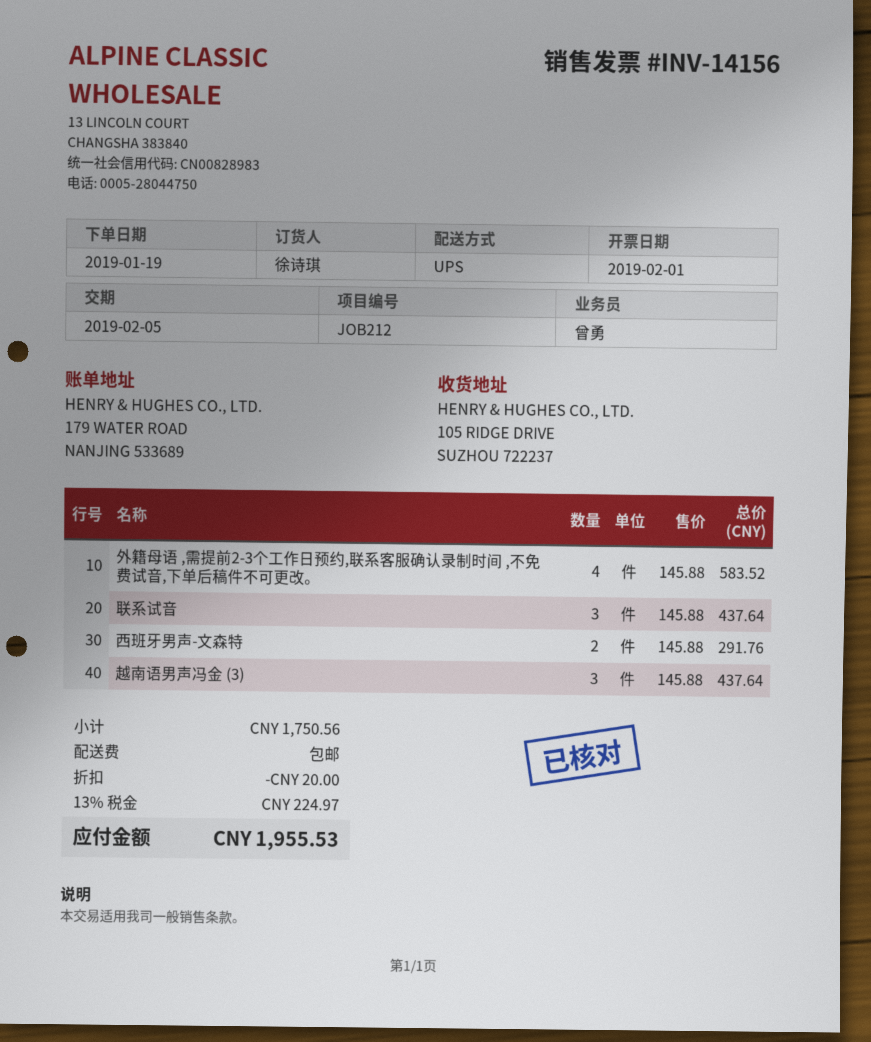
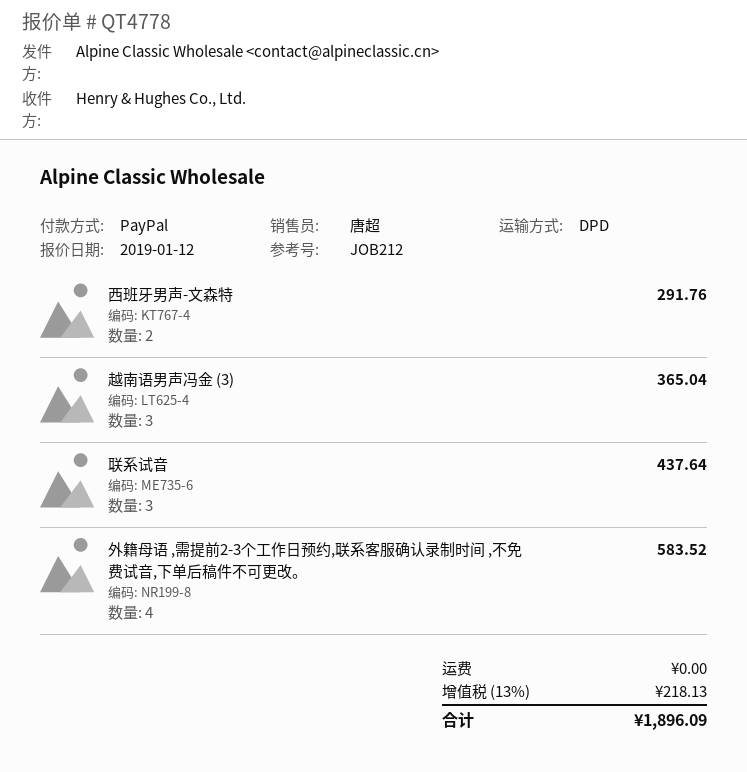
sales rep: 曾勇 -> 唐超
shipping method: UPS -> DPD
越南语男声冯金 (3): 3 for 437.64 -> 3 for 365.04
discount: 20.00 -> none
tax: 13% = 224.97 -> 13% = 218.13
total: 1955.53 -> 1896.09

